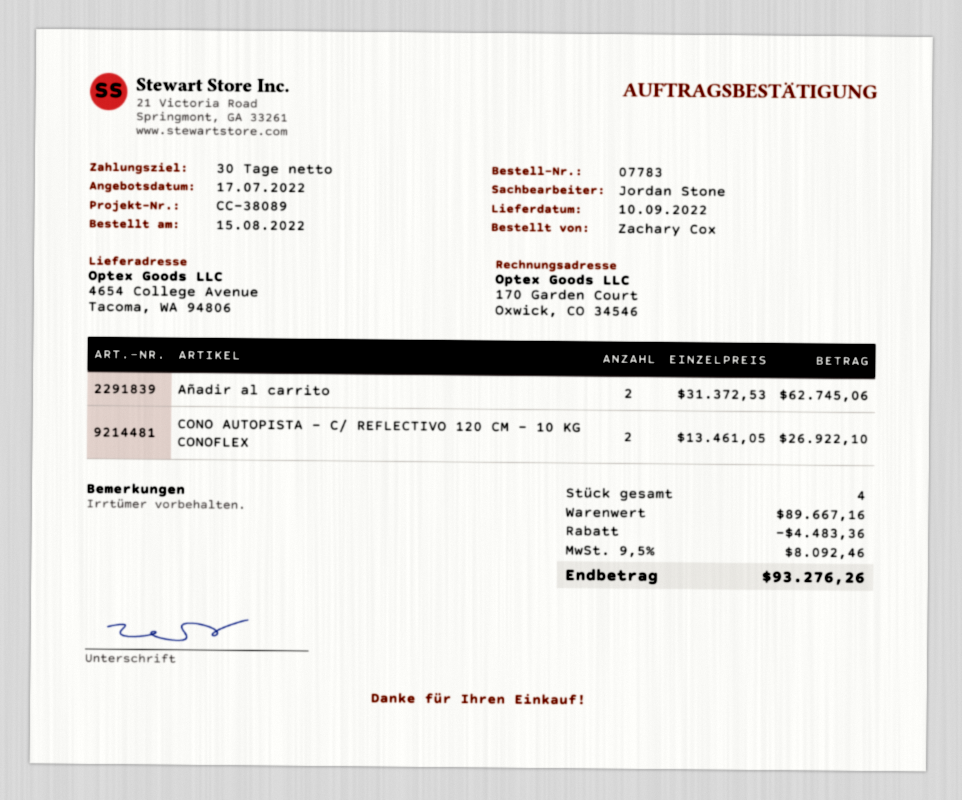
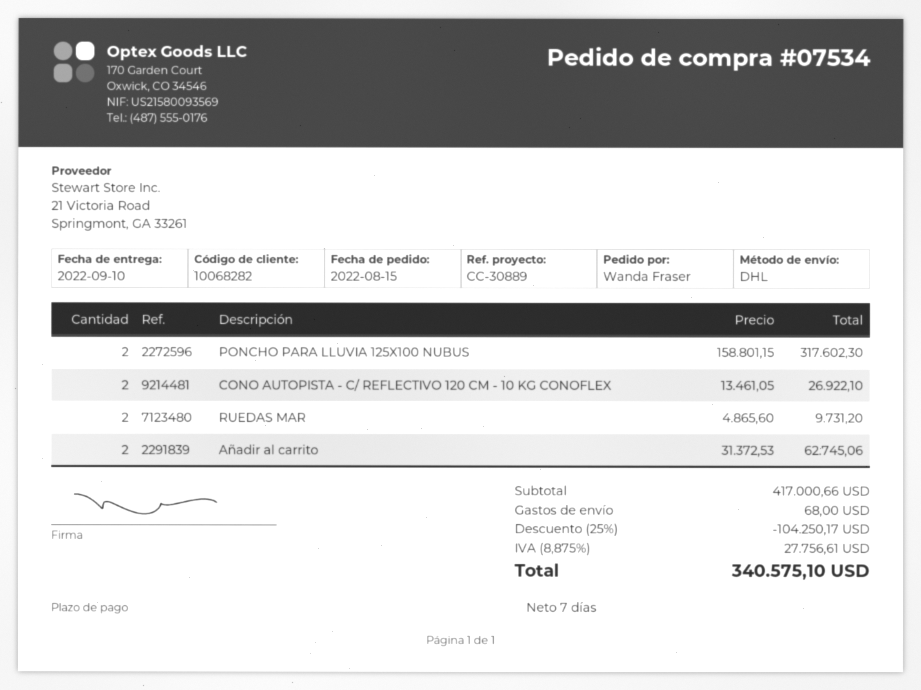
order number: 07783 -> 07534
payment terms: 30 days -> 7 days
reference: CC-38089 -> CC-30889
ordered by: Zachary Cox -> Wanda Fraser
PONCHO PARA LLUVIA 125X100 NUBUS: none -> 2 x 158801.15 = 317602.30
RUEDAS MAR: none -> 2 x 4865.60 = 9731.20
subtotal: 89667.16 -> 417000.66
discount: 4483.36 -> 104250.17
shipping: none -> 68.00
tax: 9.5% = 8092.46 -> 8.875% = 27756.61
total: 93276.26 -> 340575.10

